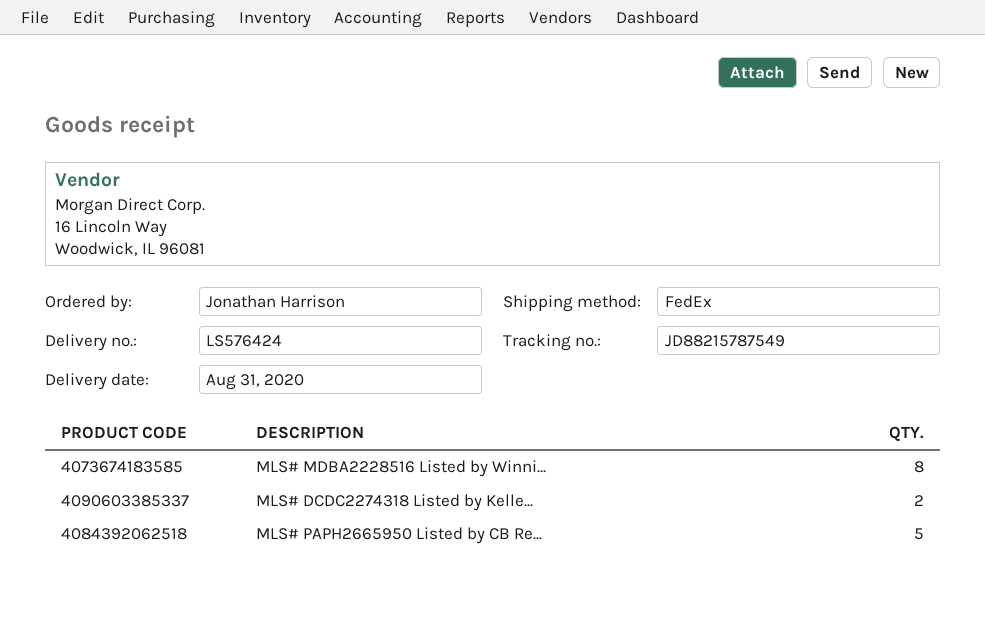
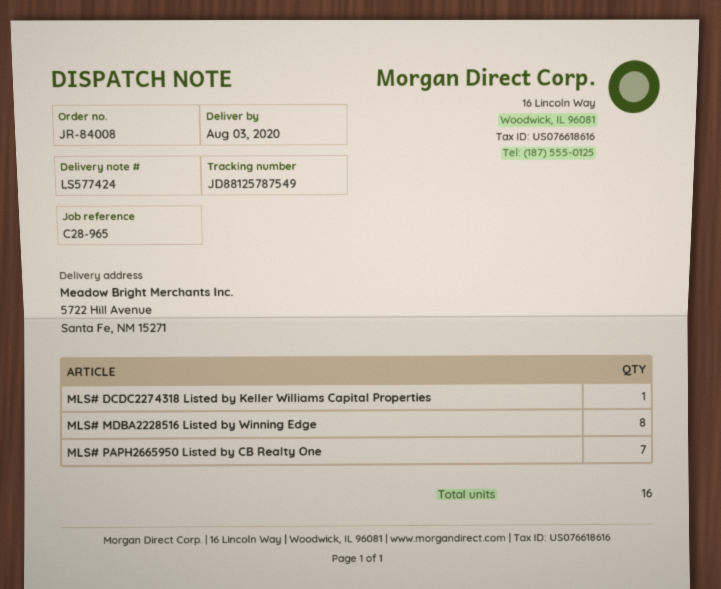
delivery note number: LS576424 -> LS577424
delivery date: 2020-08-31 -> 2020-08-03
tracking number: JD88215787549 -> JD88125787549
MLS# DCDC2274318 Listed by Kelle...: 2 -> 1
MLS# PAPH2665950 Listed by CB Re...: 5 -> 7

